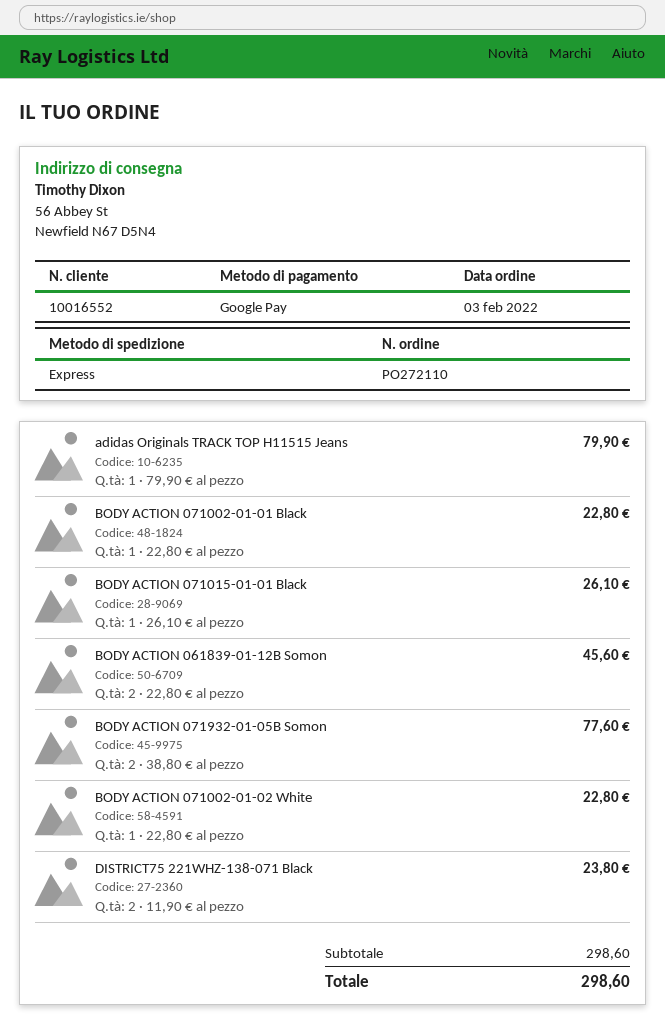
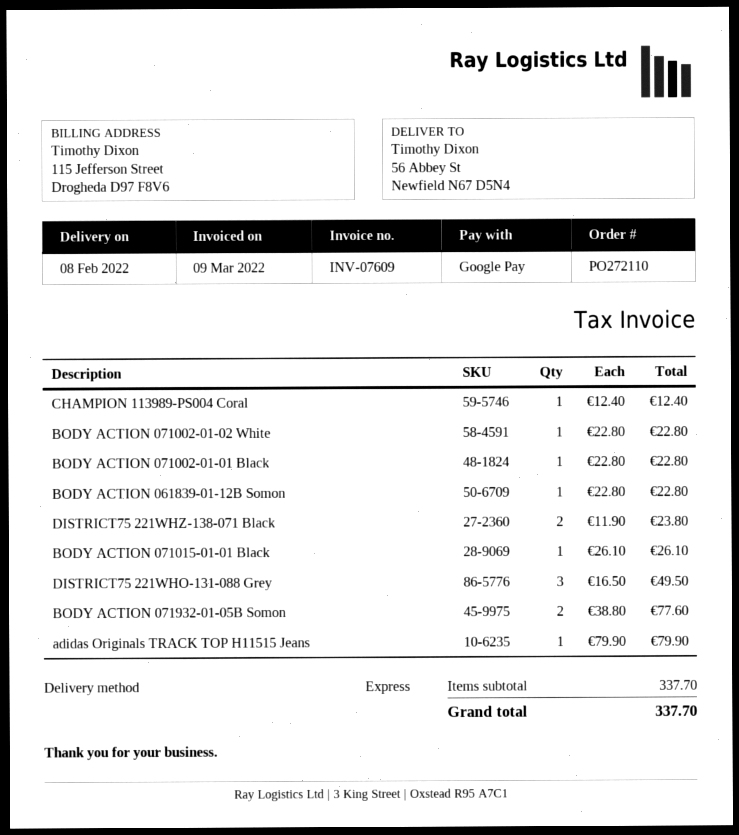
BODY ACTION 061839-01-12B Somon: 2 x 22.80 = 45.60 -> 1 x 22.80 = 22.80
CHAMPION 113989-PS004 Coral: none -> 1 x 12.40 = 12.40
DISTRICT75 221WHO-131-088 Grey: none -> 3 x 16.50 = 49.50
subtotal: 298.60 -> 337.70
total: 298.60 -> 337.70

